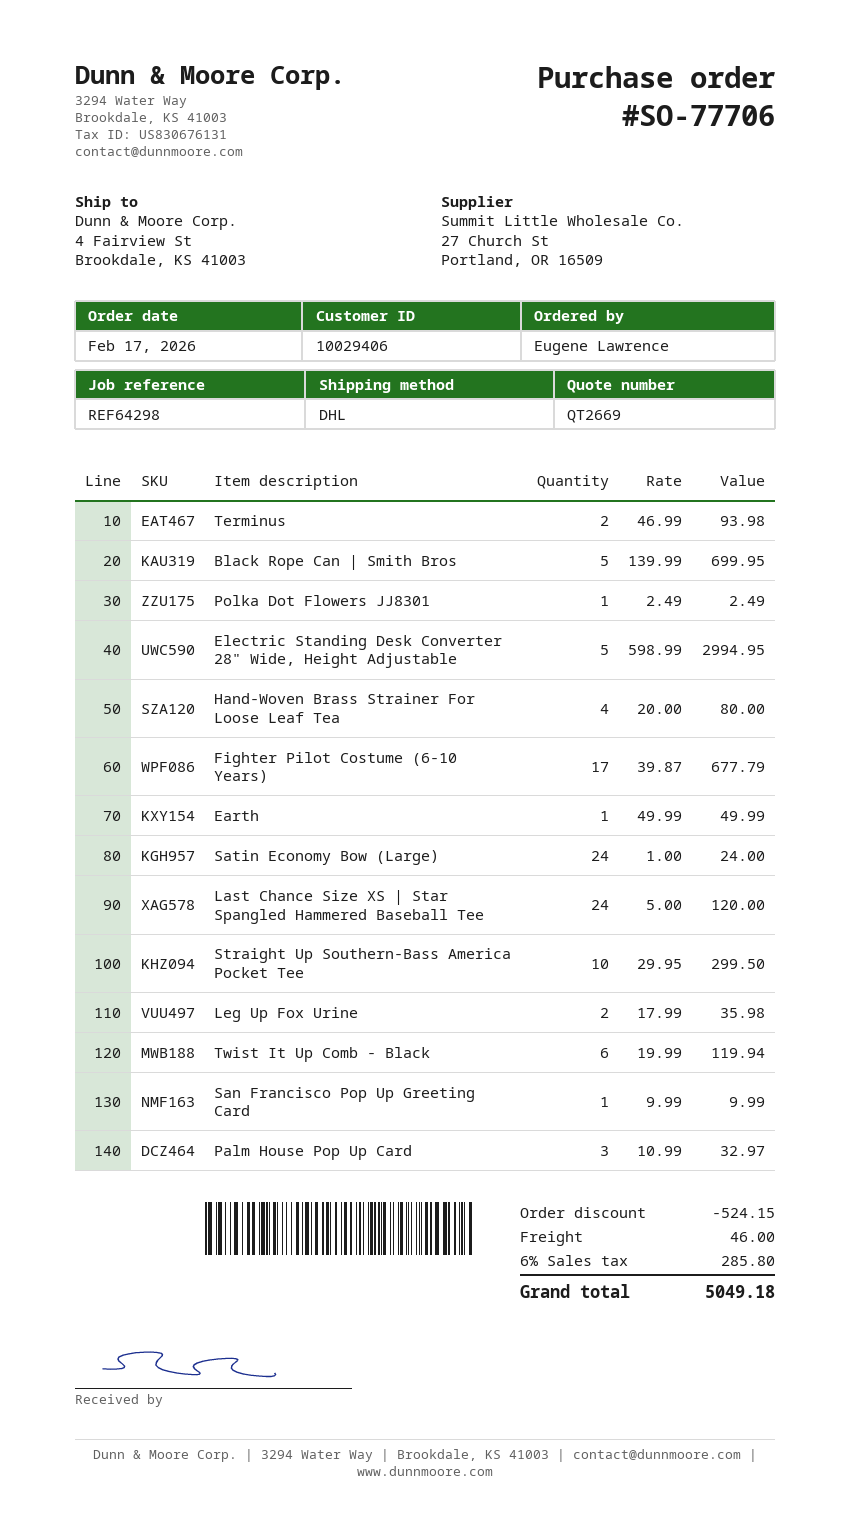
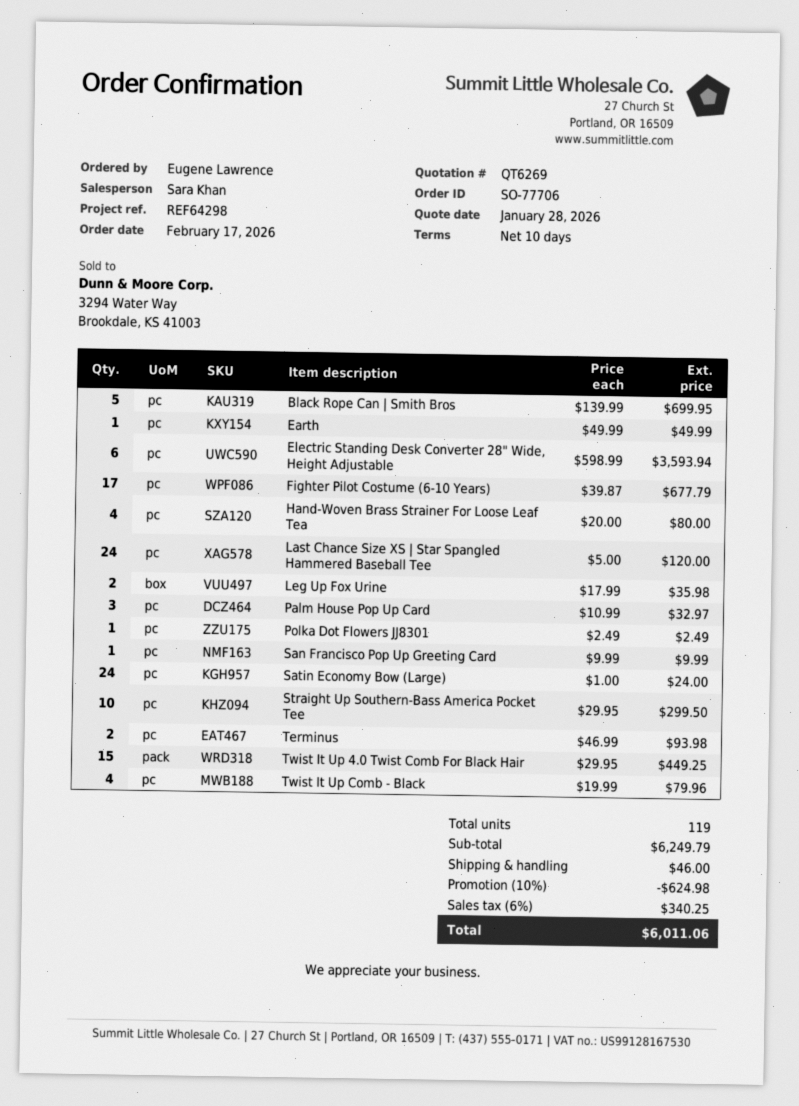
quote number: QT2669 -> QT6269
Electric Standing Desk Converter 28" Wide, Height Adjustable: 5 x 598.99 = 2994.95 -> 6 x 598.99 = 3593.94
Twist It Up Comb - Black: 6 x 19.99 = 119.94 -> 4 x 19.99 = 79.96
Twist It Up 4.0 Twist Comb For Black Hair: none -> 15 x 29.95 = 449.25
discount: 524.15 -> 624.98
tax: 6% = 285.80 -> 6% = 340.25
total: 5049.18 -> 6011.06

